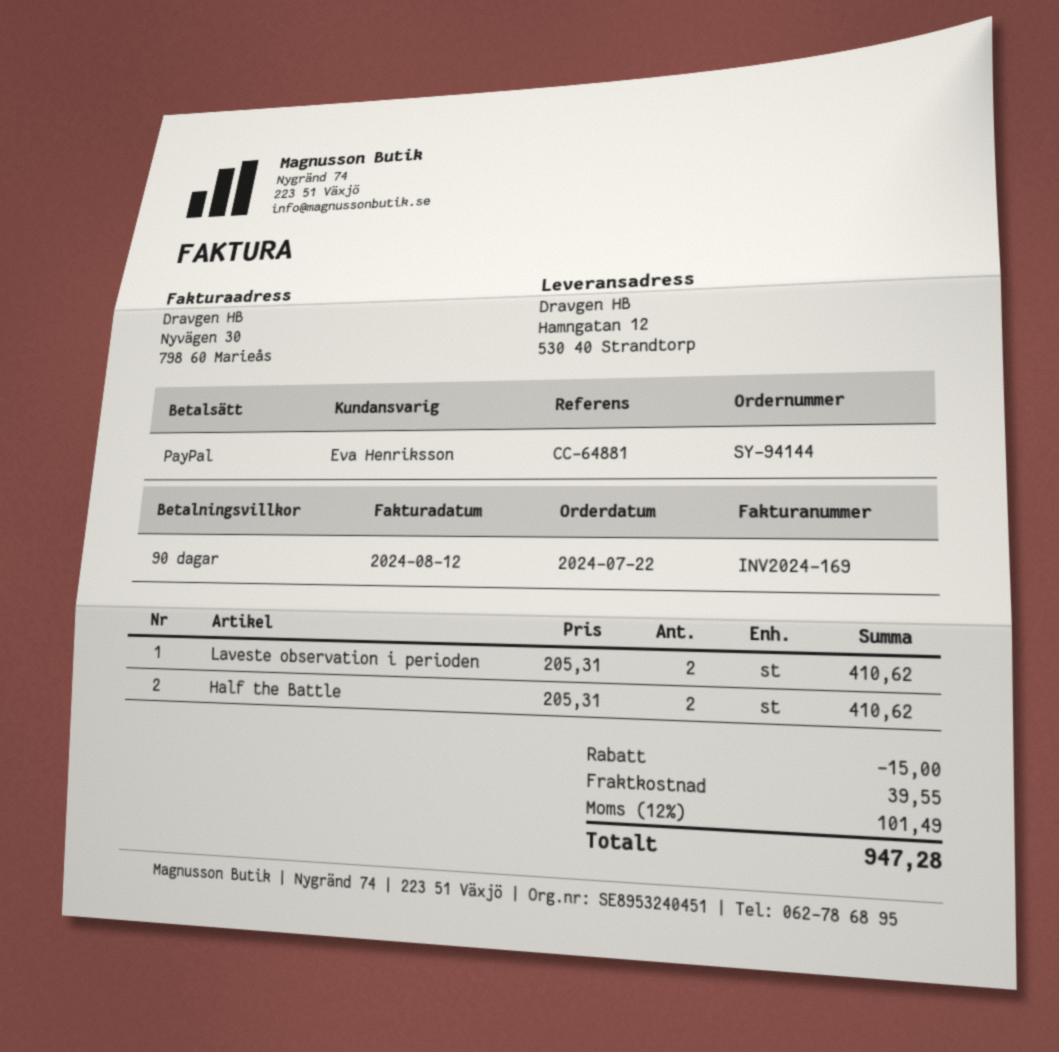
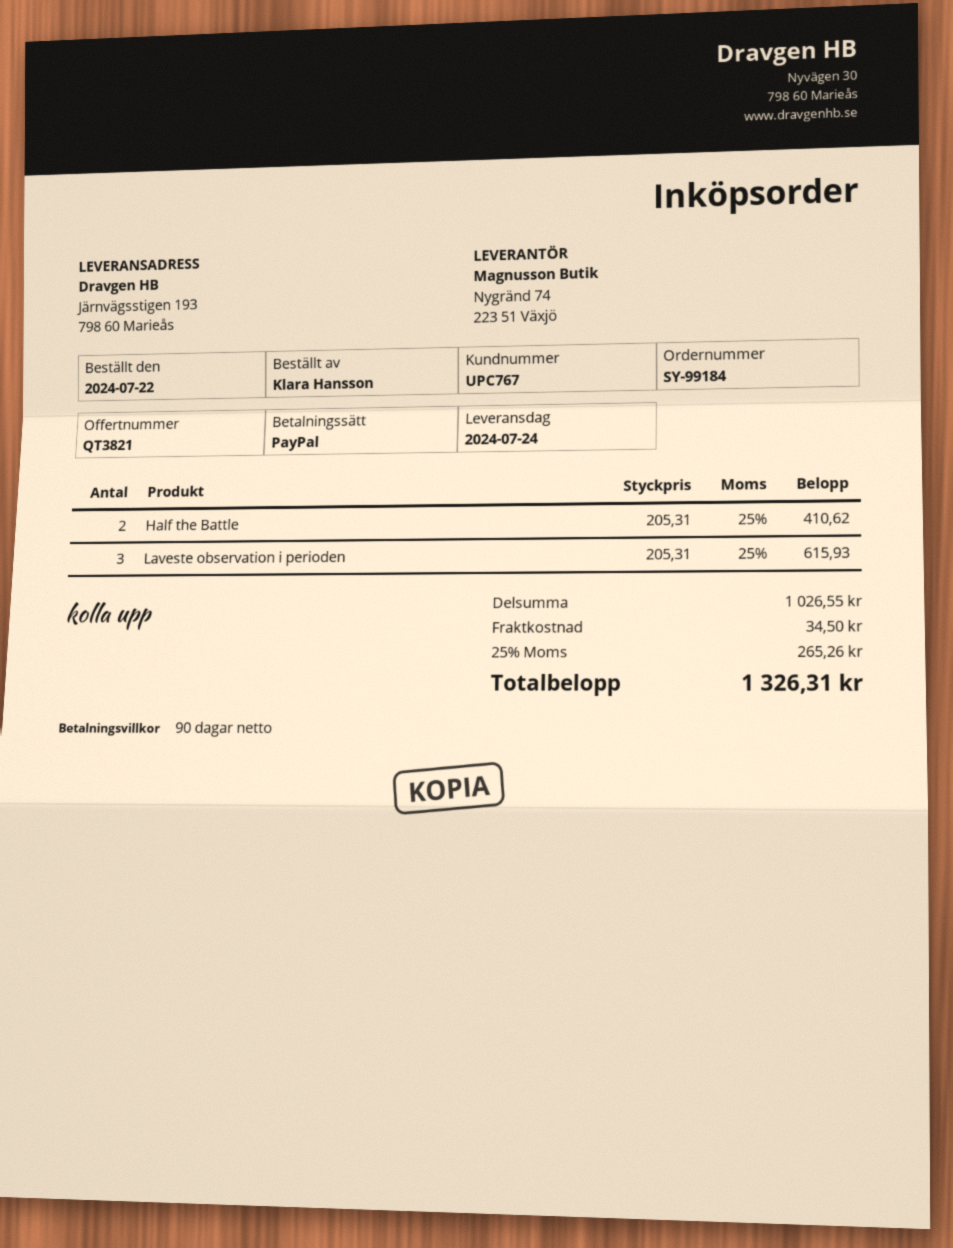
order number: SY-94144 -> SY-99184
ship to: Hamngatan 12, 530 40 Strandtorp -> Järnvägsstigen 193, 798 60 Marieås
Laveste observation i perioden: 2 x 205.31 = 410.62 -> 3 x 205.31 = 615.93
discount: 15.00 -> none
shipping: 39.55 -> 34.50
tax: 12% = 101.49 -> 25% = 265.26
total: 947.28 -> 1326.31

